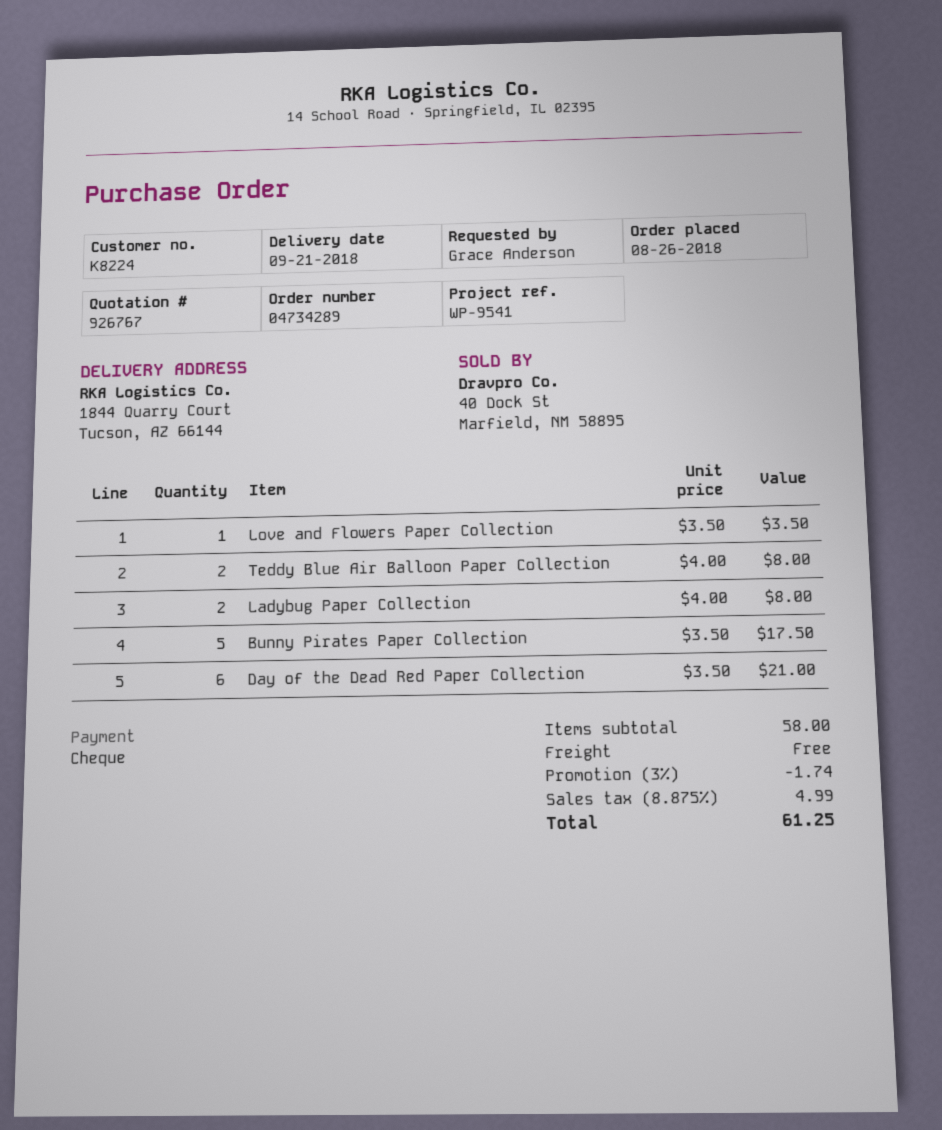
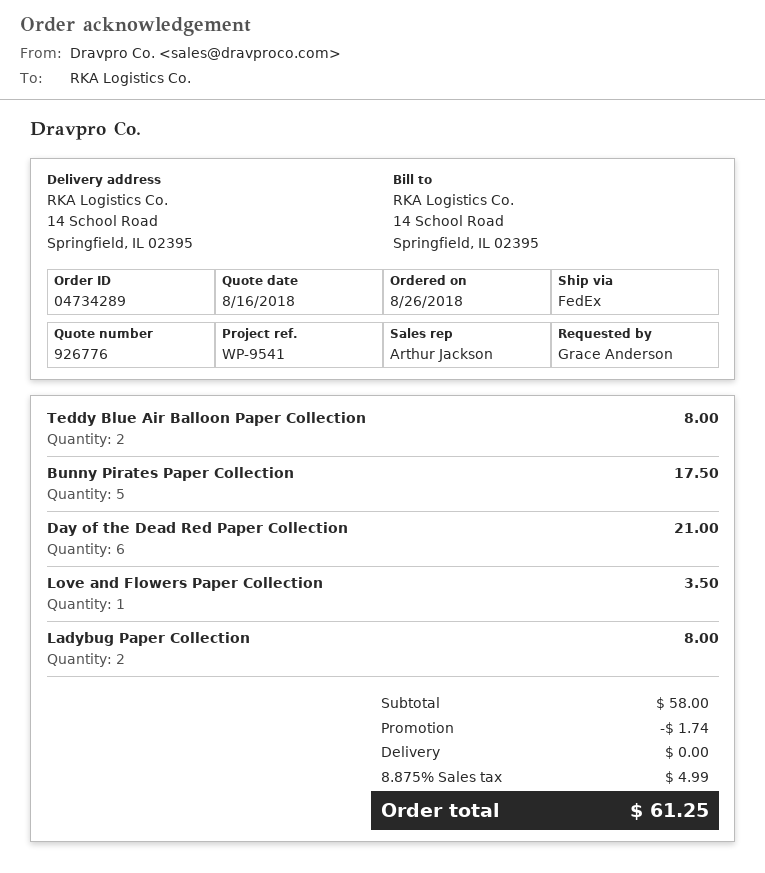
quote number: 926767 -> 926776
ship to: 1844 Quarry Court, Tucson, AZ 66144 -> 14 School Road, Springfield, IL 02395

